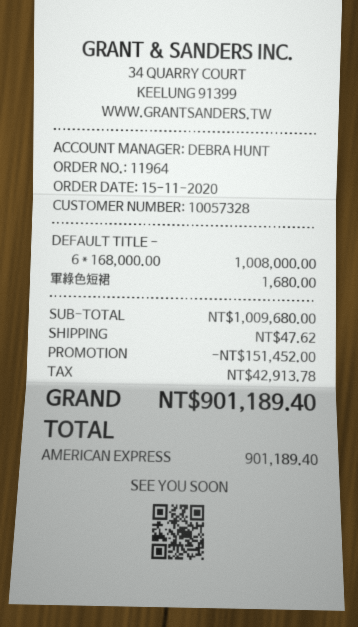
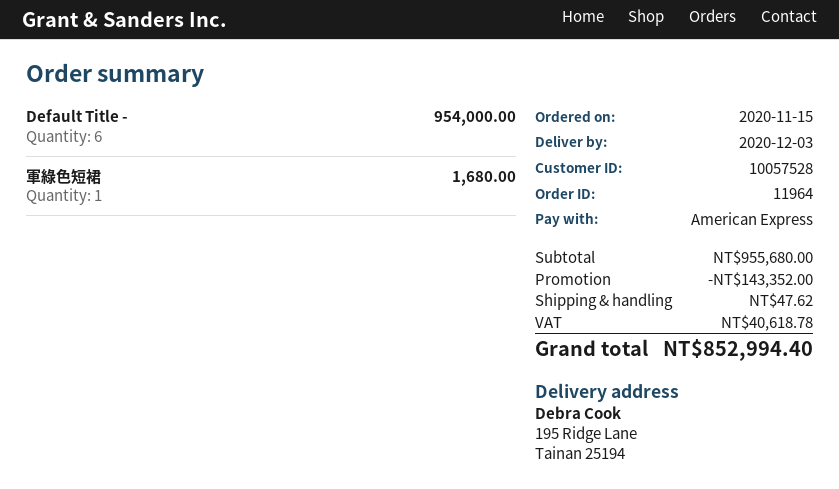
customer number: 10057328 -> 10057528
DEFAULT TITLE -: 6 for 1008000.00 -> 6 for 954000.00
subtotal: 1009680.00 -> 955680.00
discount: 151452.00 -> 143352.00
tax: 42913.78 -> 40618.78
total: 901189.40 -> 852994.40

